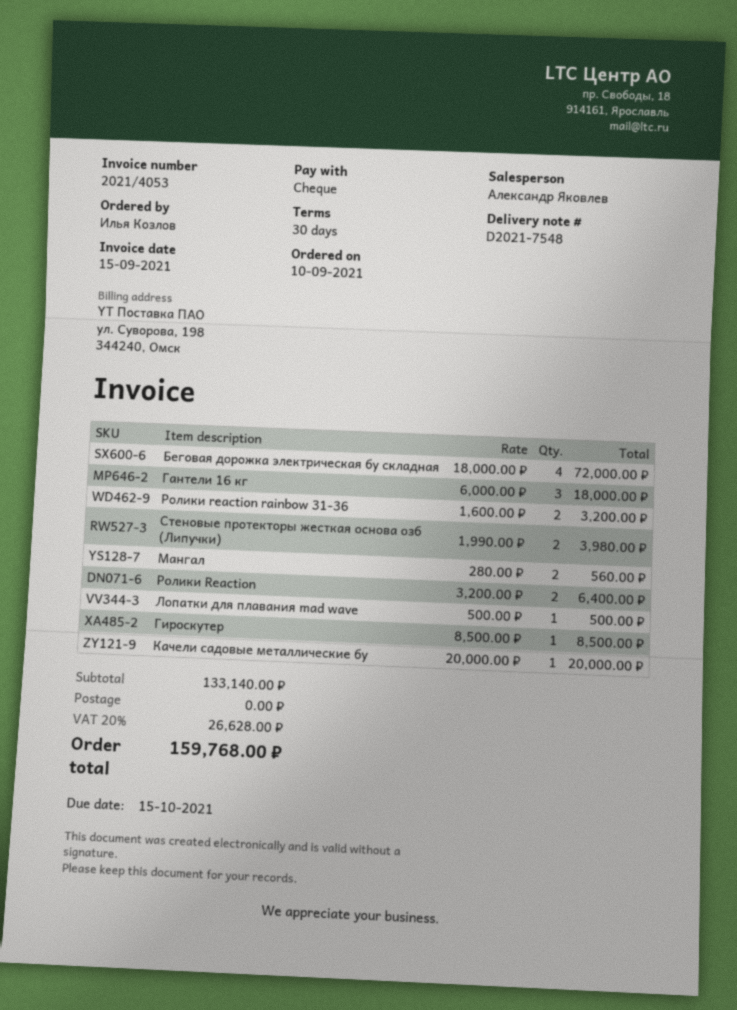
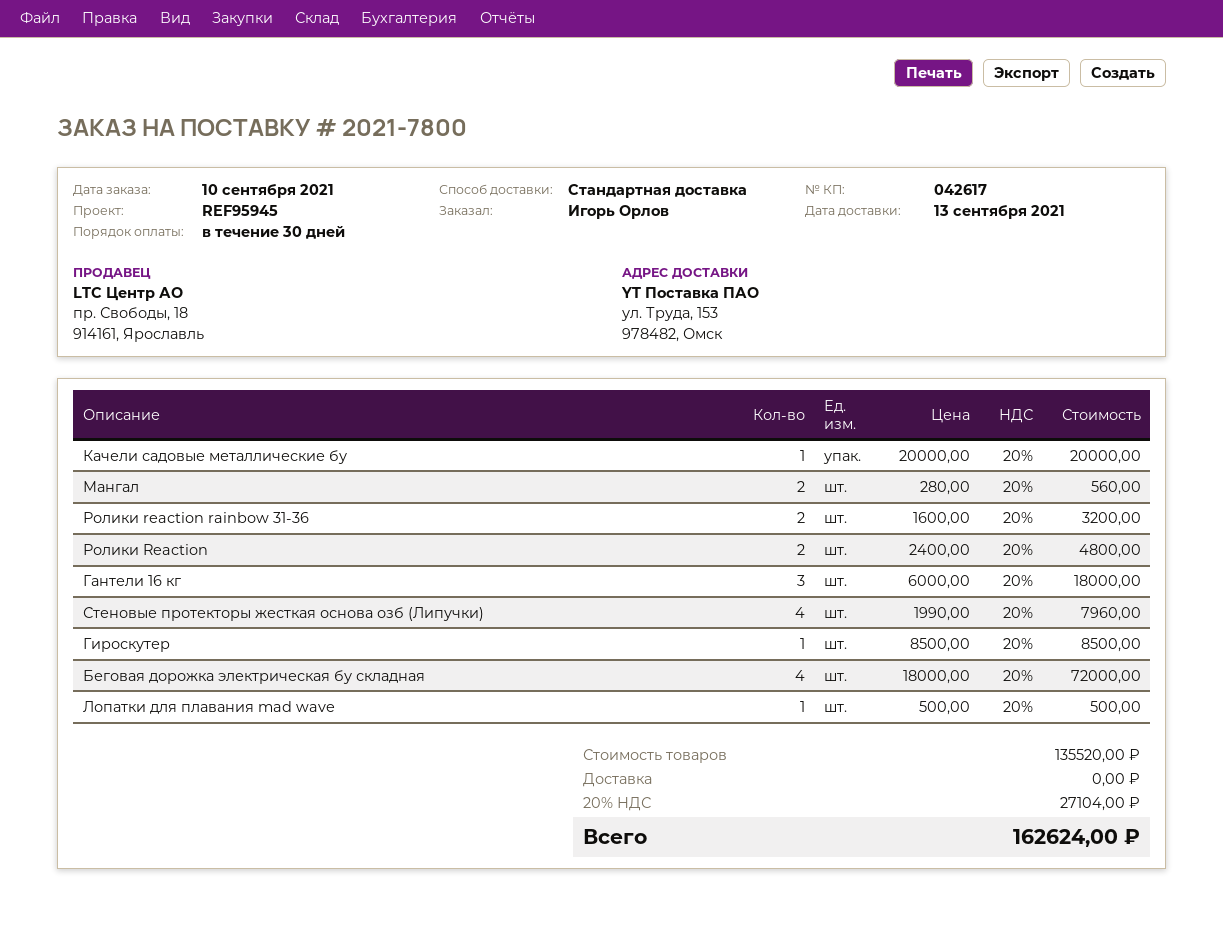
ordered by: Илья Козлов -> Игорь Орлов
Стеновые протекторы жесткая основа озб (Липучки): 2 x 1990.00 = 3980.00 -> 4 x 1990.00 = 7960.00
Ролики Reaction: 2 x 3200.00 = 6400.00 -> 2 x 2400.00 = 4800.00
subtotal: 133140.00 -> 135520.00
tax: 20% = 26628.00 -> 20% = 27104.00
total: 159768.00 -> 162624.00

